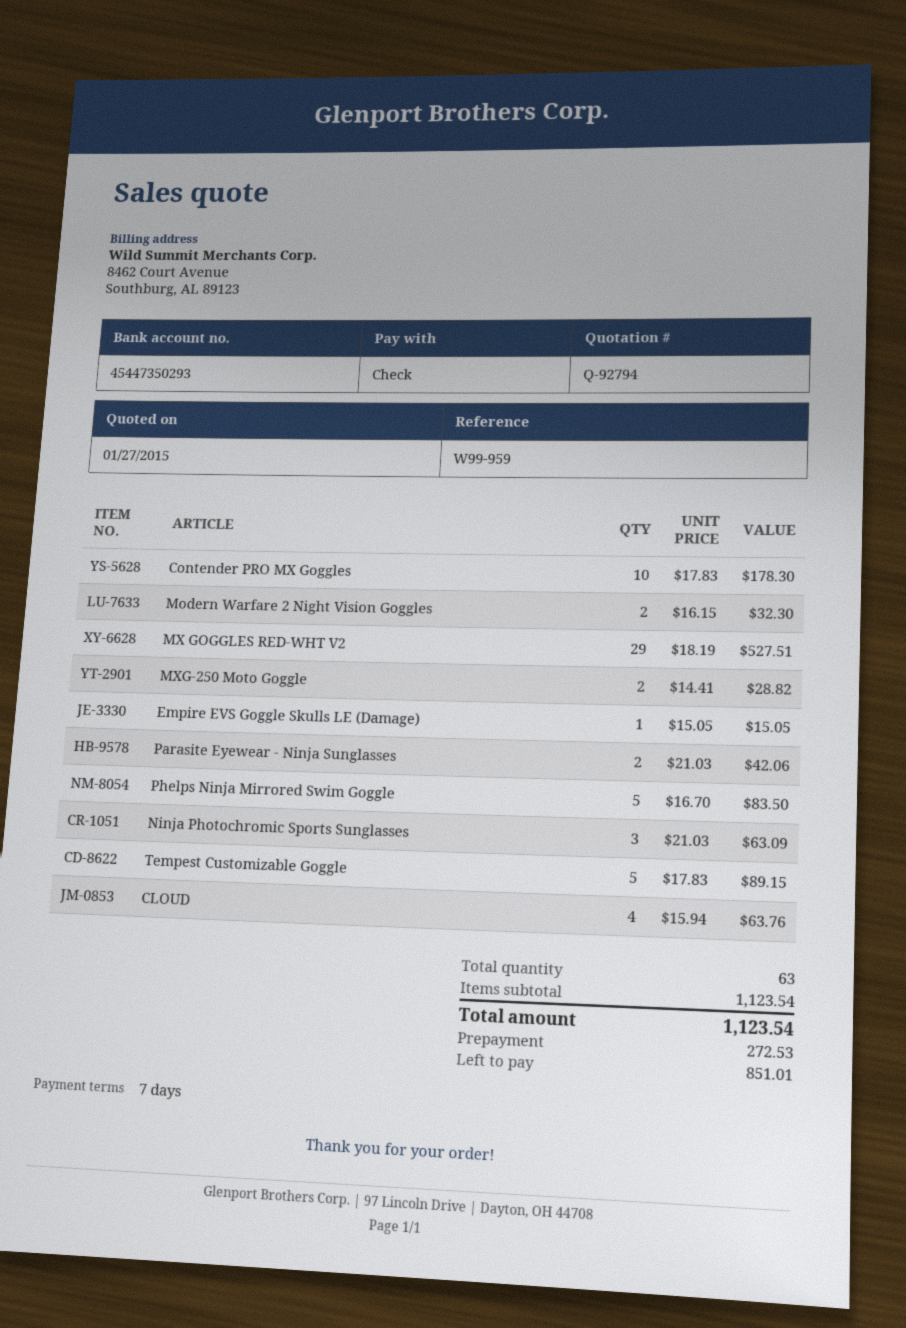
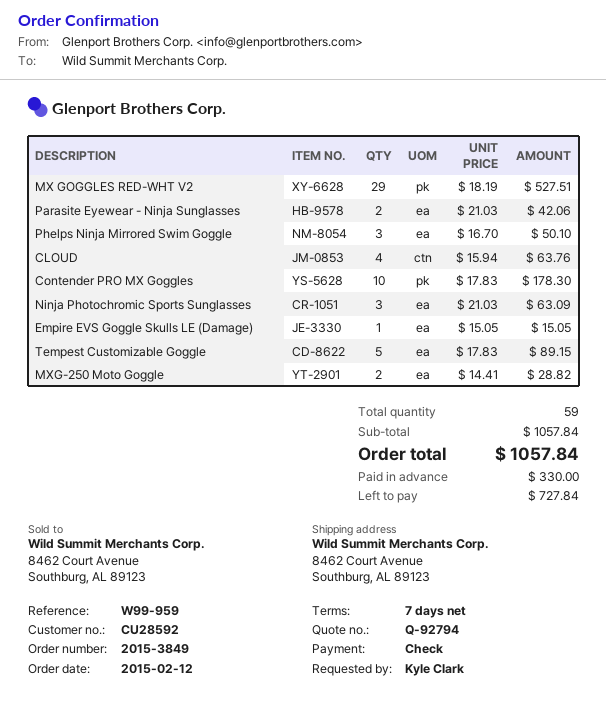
Modern Warfare 2 Night Vision Goggles: 2 x 16.15 = 32.30 -> none
Phelps Ninja Mirrored Swim Goggle: 5 x 16.70 = 83.50 -> 3 x 16.70 = 50.10
total quantity: 63 -> 59
subtotal: 1123.54 -> 1057.84
total: 1123.54 -> 1057.84
deposit: 272.53 -> 330.00
balance: 851.01 -> 727.84

